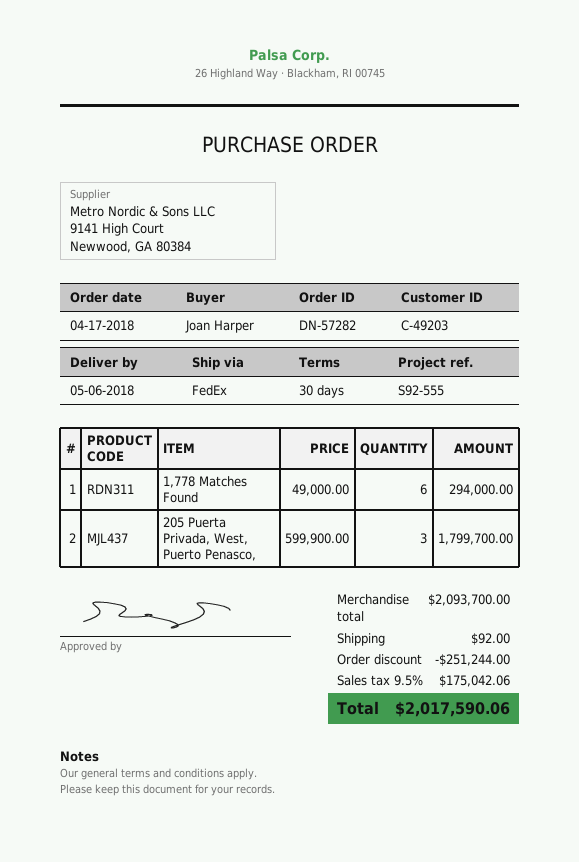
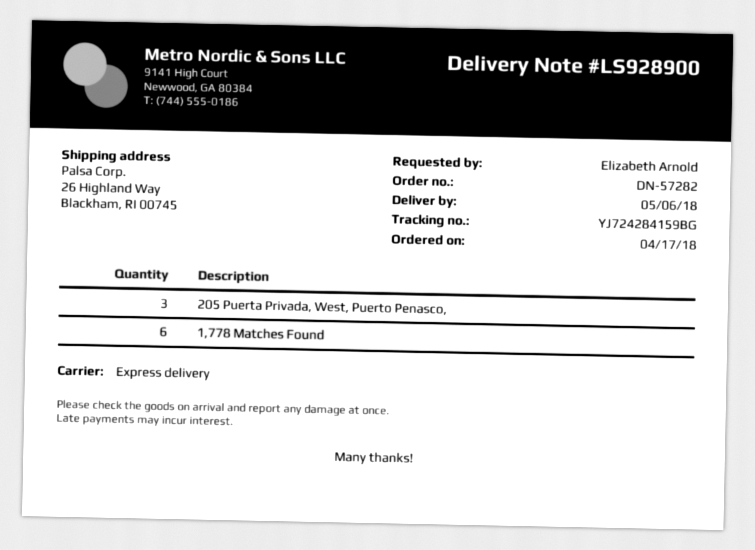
ordered by: Joan Harper -> Elizabeth Arnold
shipping method: FedEx -> express

